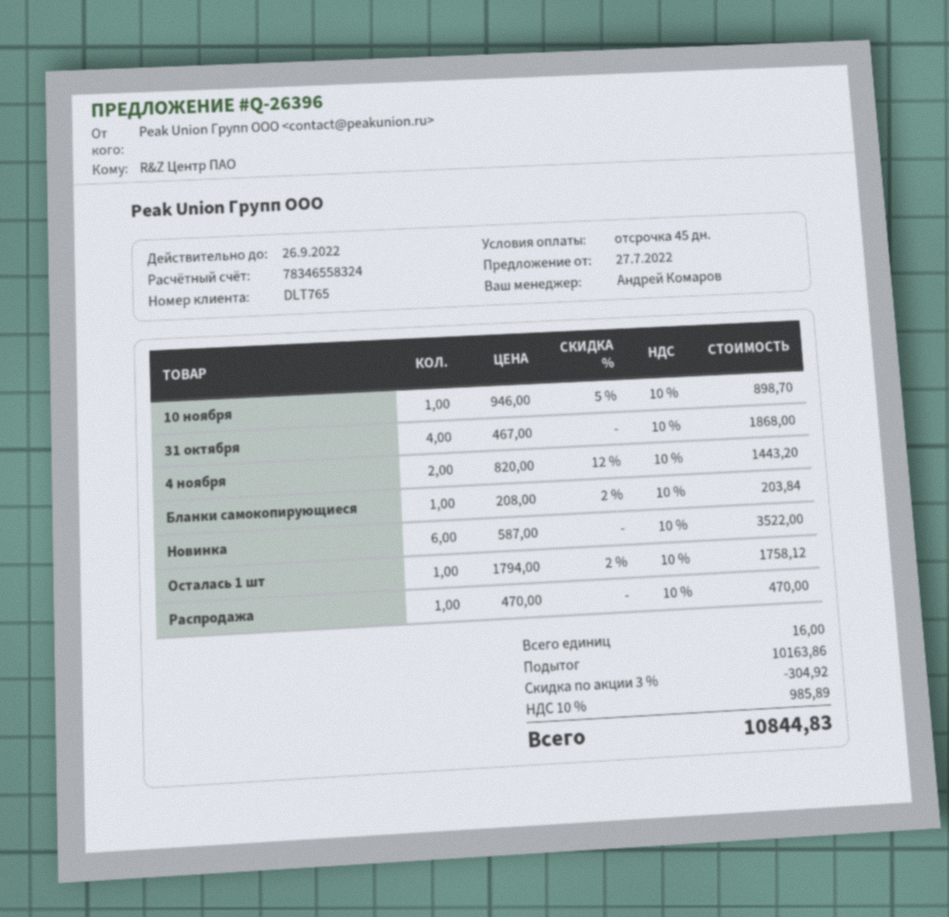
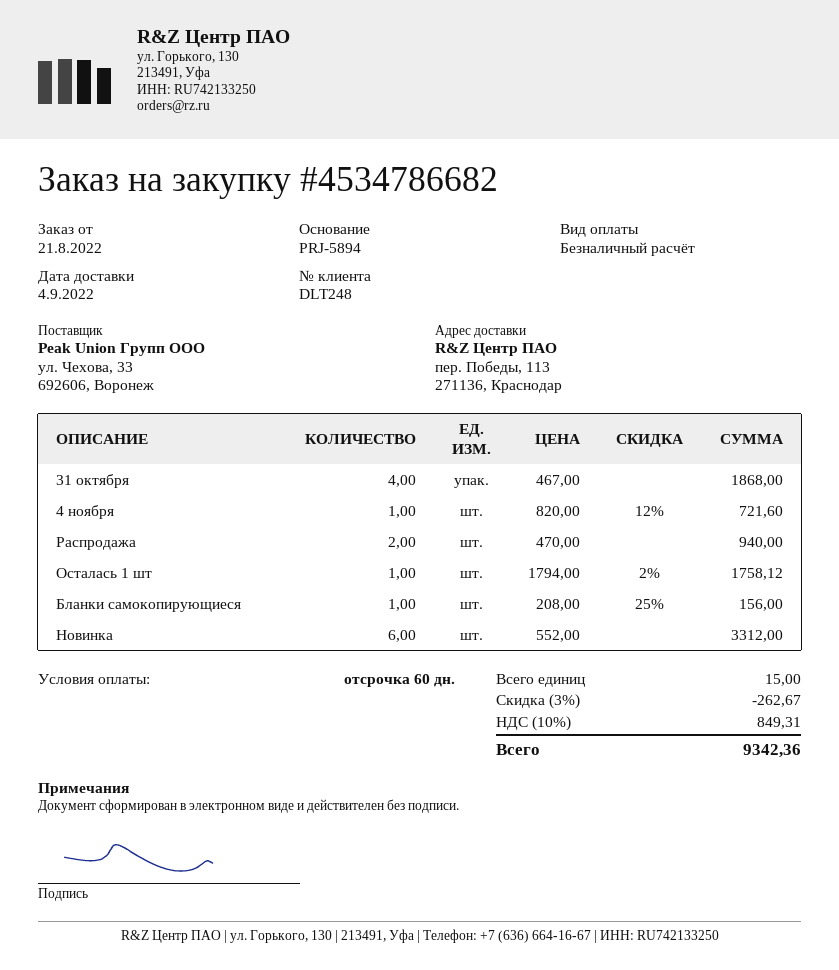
payment terms: 45 days -> 60 days
customer number: DLT765 -> DLT248
10 ноября: 1 x 946.00 - 5% = 898.70 -> none
4 ноября: 2 x 820.00 - 12% = 1443.20 -> 1 x 820.00 - 12% = 721.60
Бланки самокопирующиеся: 1 x 208.00 - 2% = 203.84 -> 1 x 208.00 - 25% = 156.00
Новинка: 6 x 587.00 = 3522.00 -> 6 x 552.00 = 3312.00
Распродажа: 1 x 470.00 = 470.00 -> 2 x 470.00 = 940.00
total quantity: 16 -> 15
discount: 3% = 304.92 -> 3% = 262.67
tax: 10% = 985.89 -> 10% = 849.31
total: 10844.83 -> 9342.36

